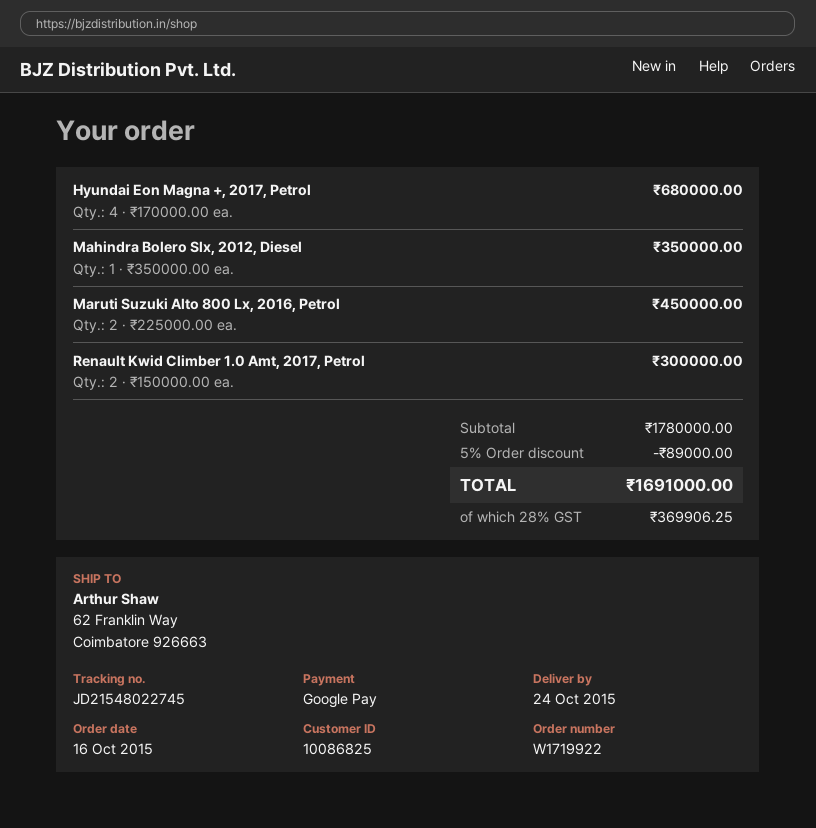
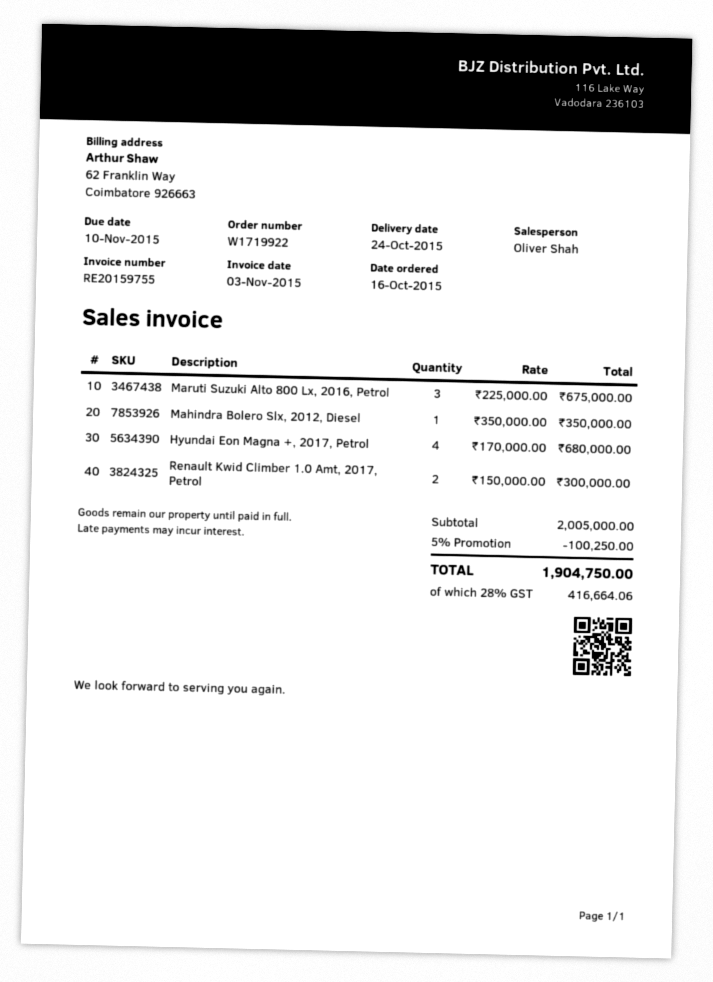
Maruti Suzuki Alto 800 Lx, 2016, Petrol: 2 x 225000.00 = 450000.00 -> 3 x 225000.00 = 675000.00
subtotal: 1780000.00 -> 2005000.00
discount: 5% = 89000.00 -> 5% = 100250.00
tax: 28% = 369906.25 -> 28% = 416664.06
total: 1691000.00 -> 1904750.00

